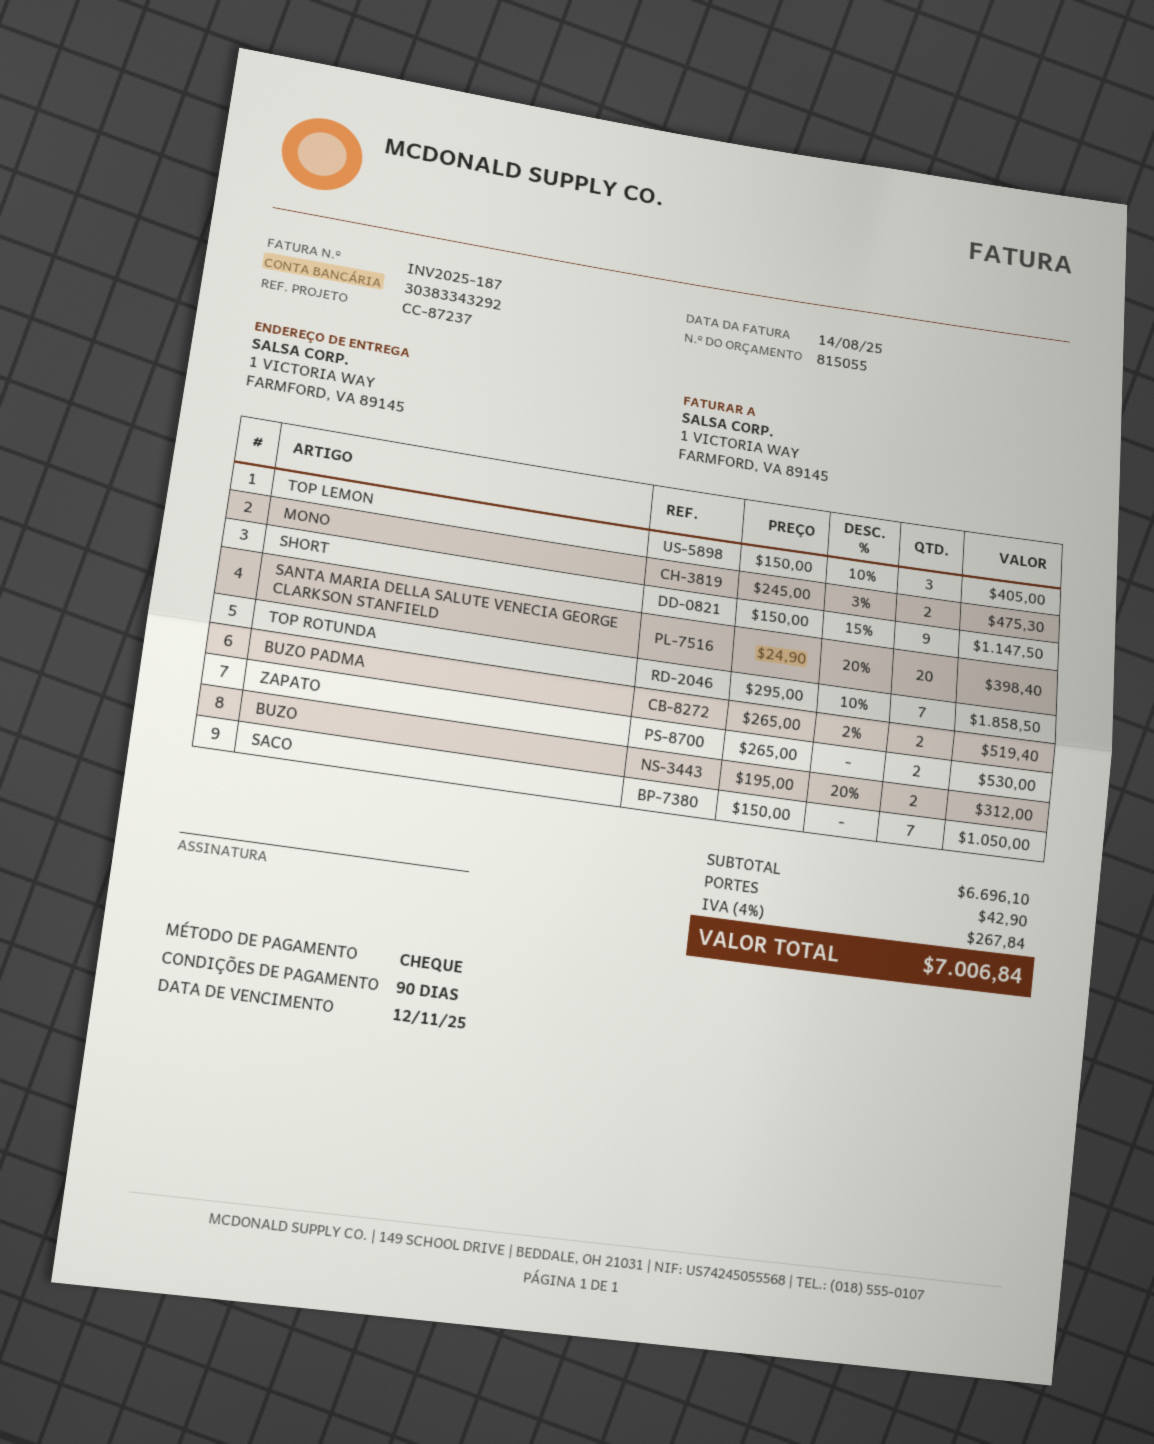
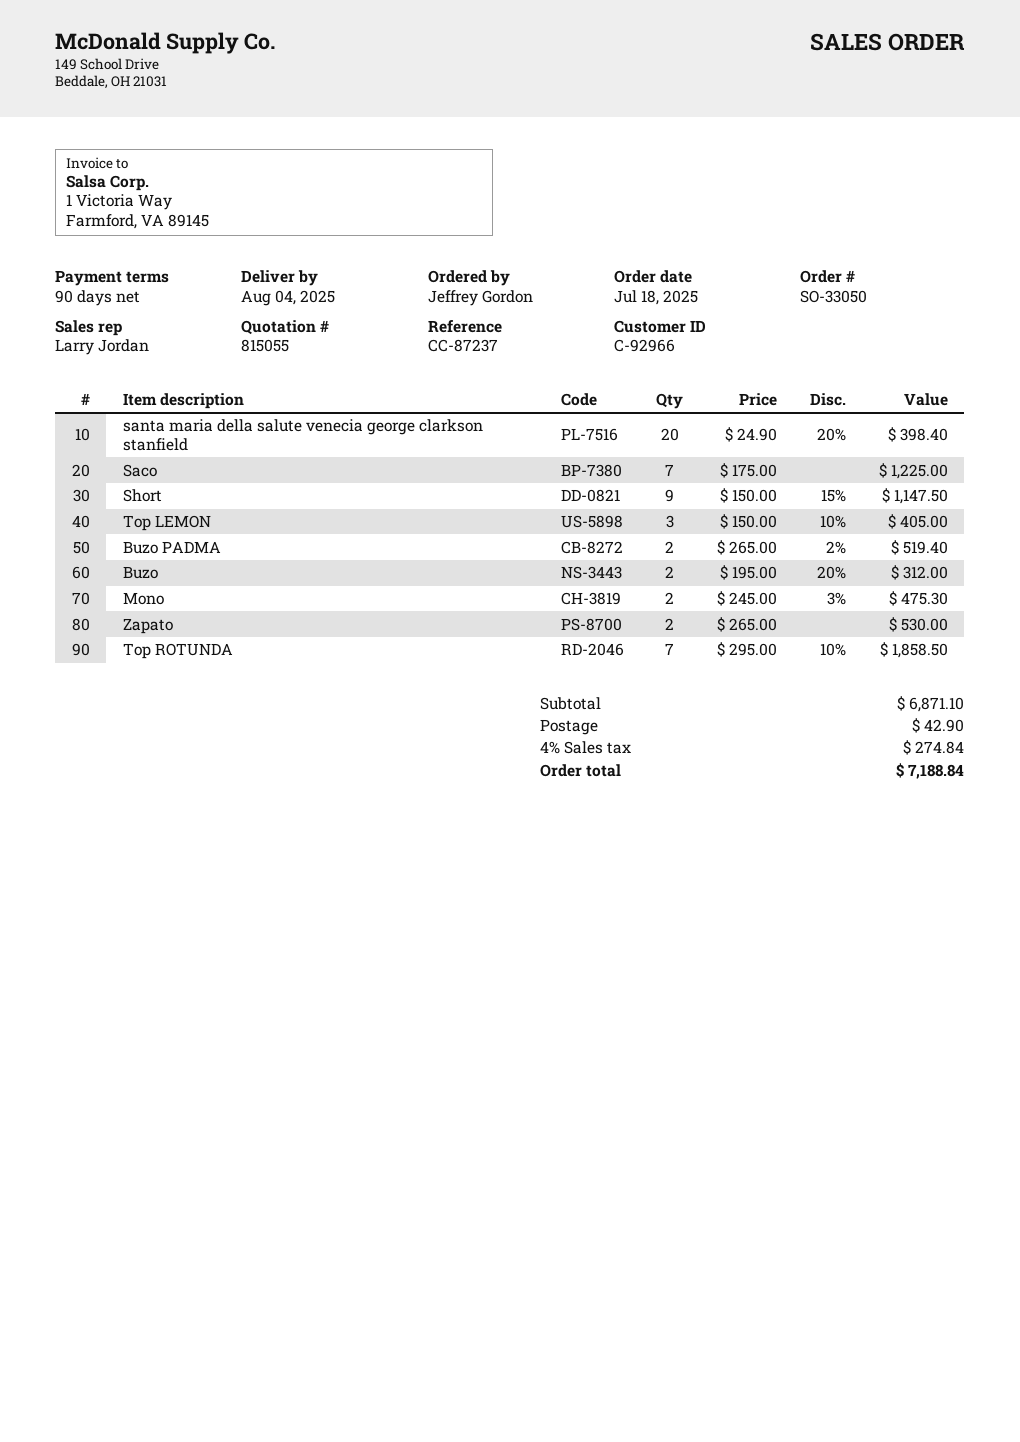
SACO: 7 x 150.00 = 1050.00 -> 7 x 175.00 = 1225.00
subtotal: 6696.10 -> 6871.10
tax: 4% = 267.84 -> 4% = 274.84
total: 7006.84 -> 7188.84

